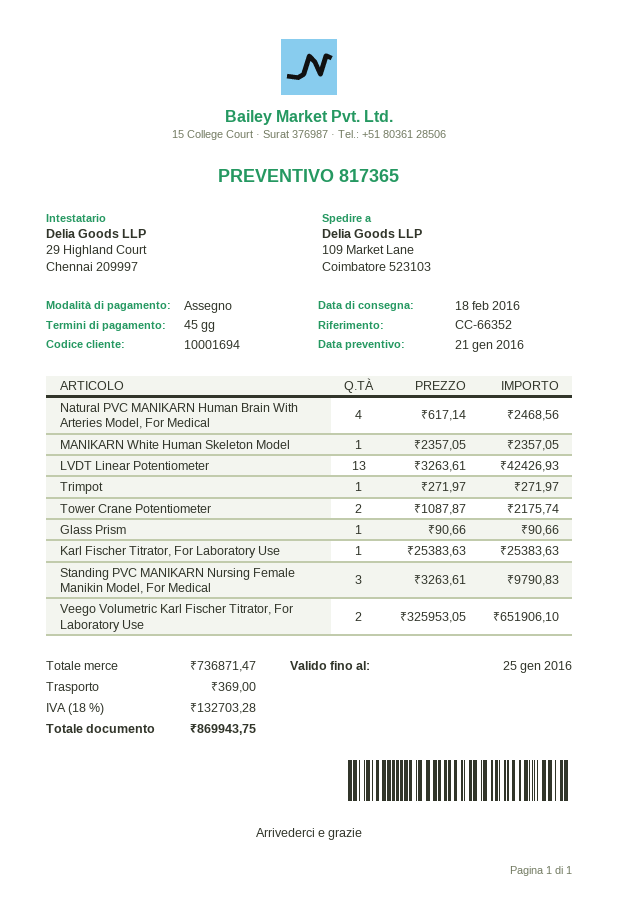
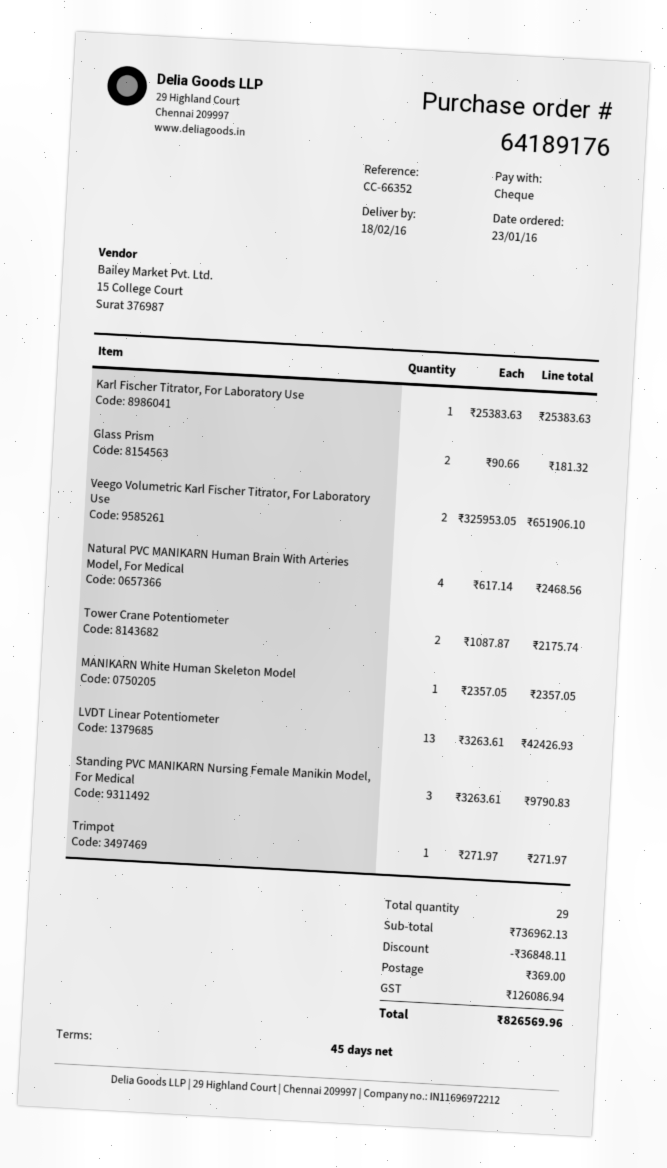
Glass Prism: 1 x 90.66 = 90.66 -> 2 x 90.66 = 181.32
subtotal: 736871.47 -> 736962.13
discount: none -> 36848.11
tax: 132703.28 -> 126086.94
total: 869943.75 -> 826569.96

